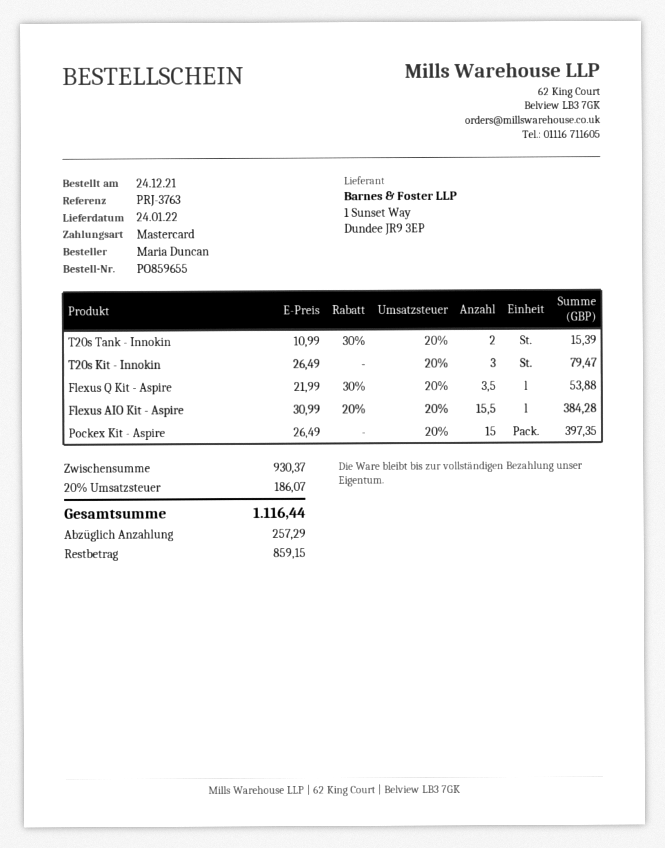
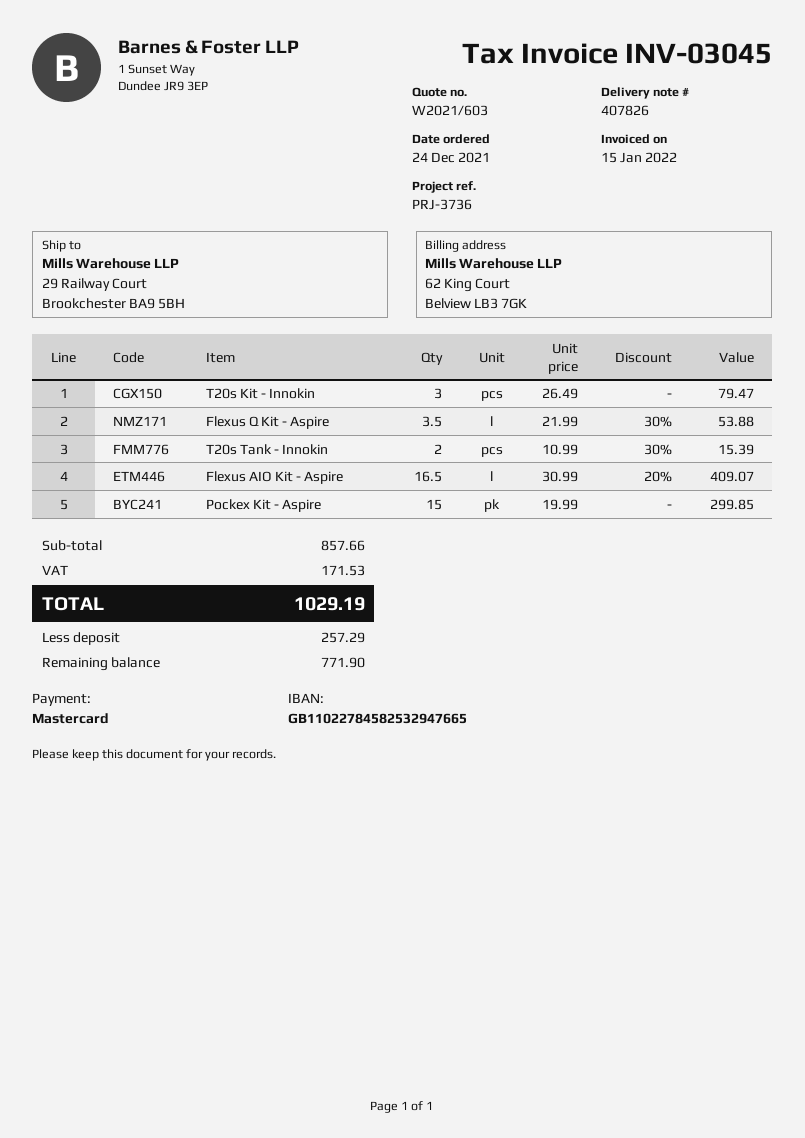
reference: PRJ-3763 -> PRJ-3736
Flexus AIO Kit - Aspire: 15.5 x 30.99 - 20% = 384.28 -> 16.5 x 30.99 - 20% = 409.07
Pockex Kit - Aspire: 15 x 26.49 = 397.35 -> 15 x 19.99 = 299.85
subtotal: 930.37 -> 857.66
tax: 186.07 -> 171.53
total: 1116.44 -> 1029.19
balance: 859.15 -> 771.90

